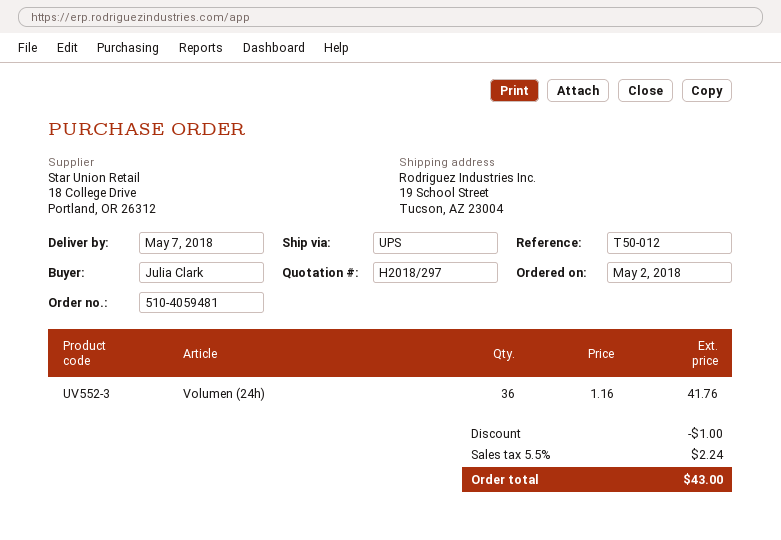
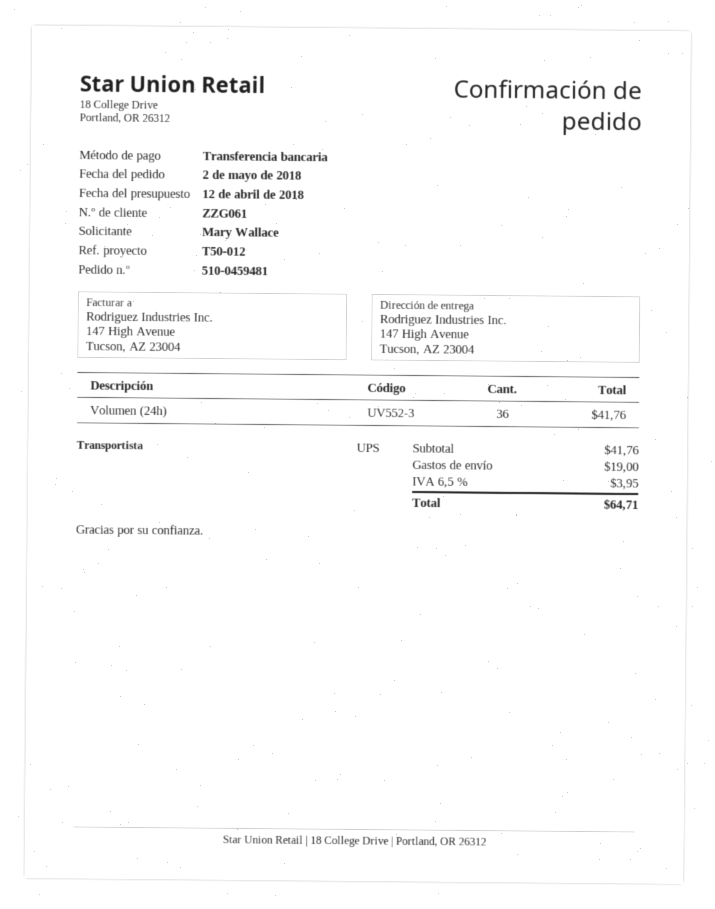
order number: 510-4059481 -> 510-0459481
ordered by: Julia Clark -> Mary Wallace
ship to: 19 School Street, Tucson, AZ 23004 -> 147 High Avenue, Tucson, AZ 23004
discount: 1.00 -> none
shipping: none -> 19.00
tax: 5.5% = 2.24 -> 6.5% = 3.95
total: 43.00 -> 64.71

